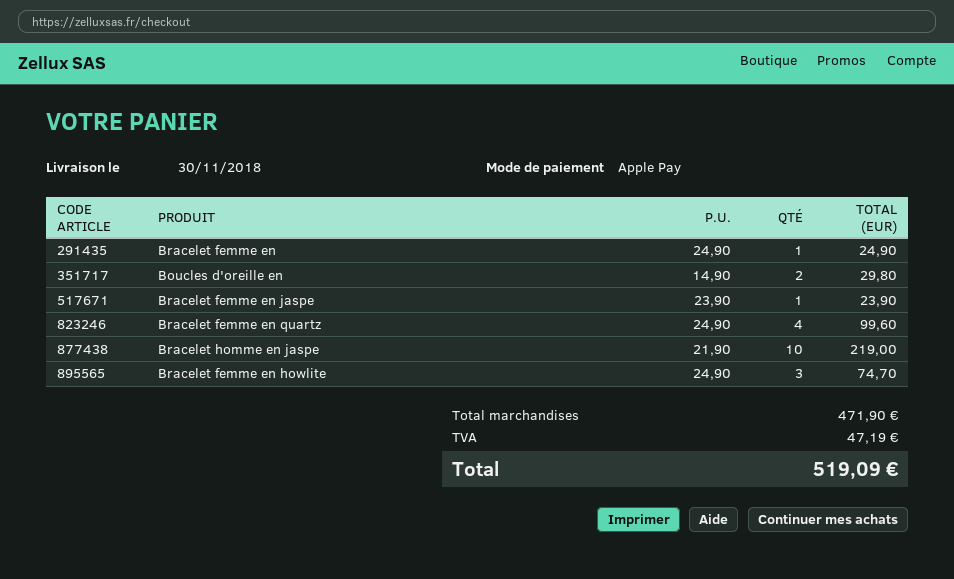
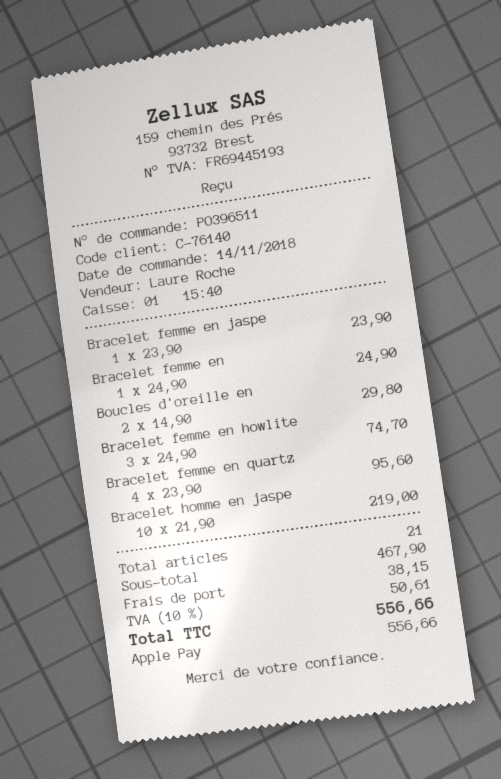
Bracelet femme en quartz: 4 x 24.90 = 99.60 -> 4 x 23.90 = 95.60
subtotal: 471.90 -> 467.90
shipping: none -> 38.15
tax: 47.19 -> 50.61
total: 519.09 -> 556.66

